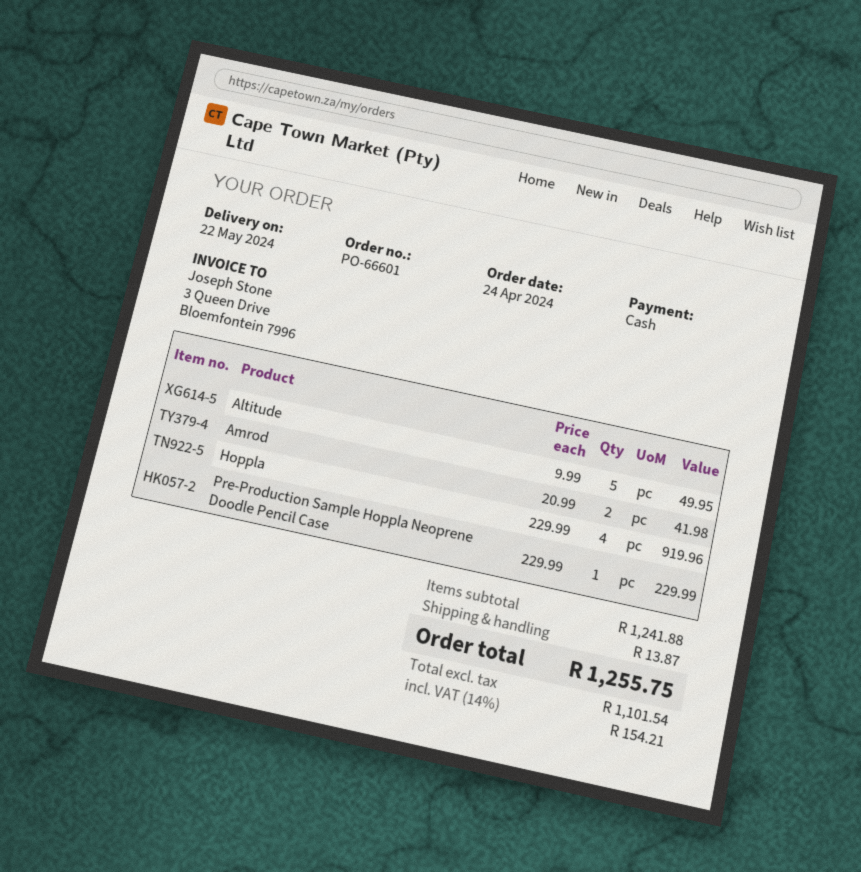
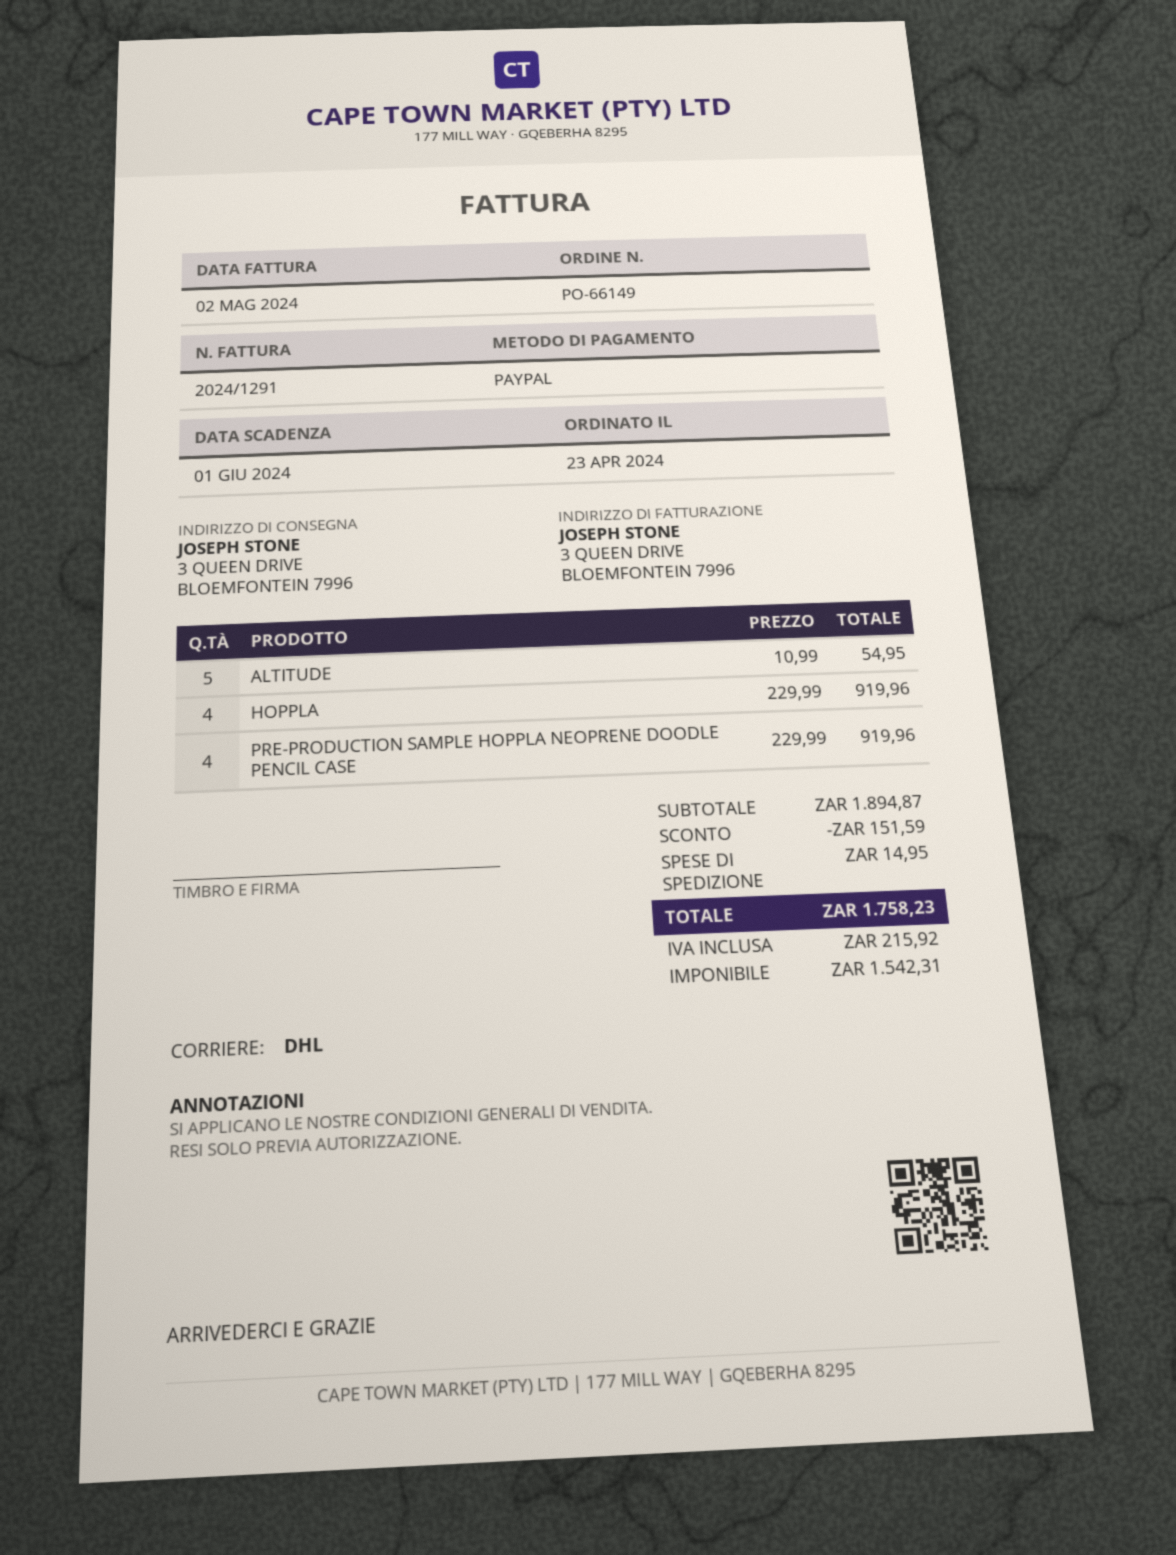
order number: PO-66601 -> PO-66149
order date: 2024-04-24 -> 2024-04-23
payment method: cash -> PayPal
Altitude: 5 x 9.99 = 49.95 -> 5 x 10.99 = 54.95
Amrod: 2 x 20.99 = 41.98 -> none
Pre-Production Sample Hoppla Neoprene Doodle Pencil Case: 1 x 229.99 = 229.99 -> 4 x 229.99 = 919.96
subtotal: 1241.88 -> 1894.87
discount: none -> 151.59
shipping: 13.87 -> 14.95
net: 1101.54 -> 1542.31
tax: 154.21 -> 215.92
total: 1255.75 -> 1758.23

